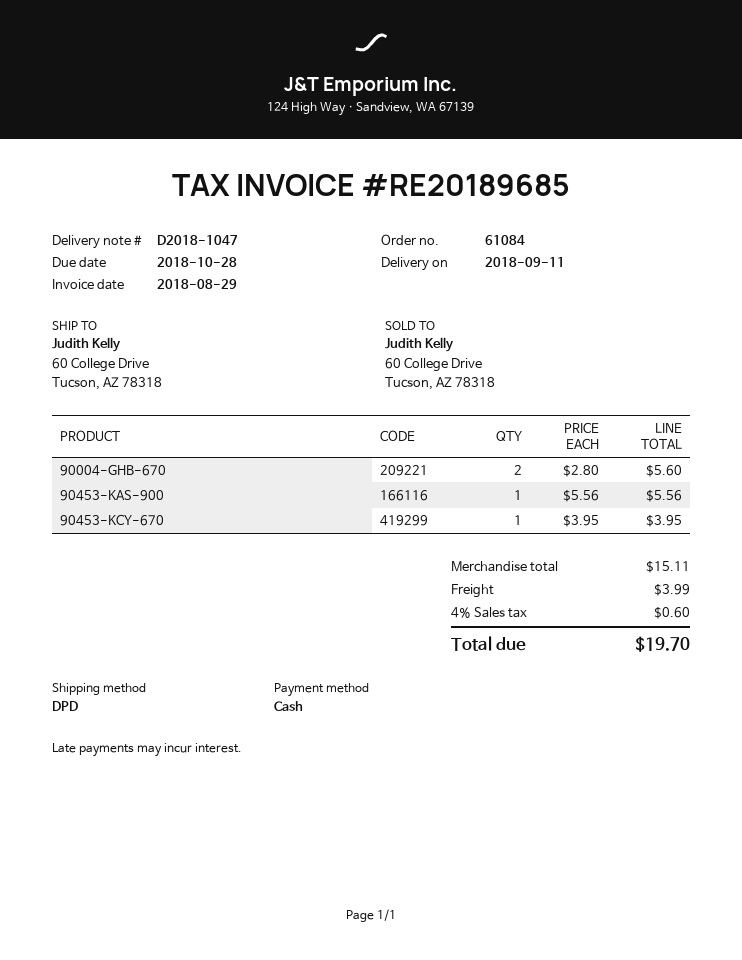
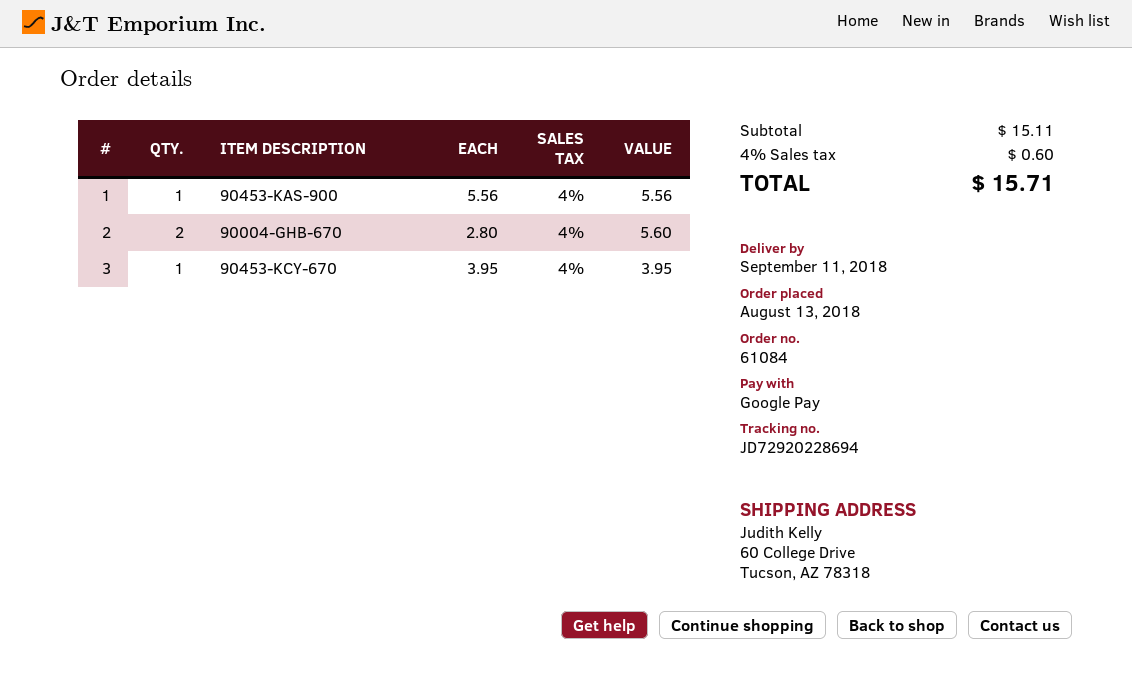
payment method: cash -> Google Pay
shipping: 3.99 -> none
total: 19.70 -> 15.71

